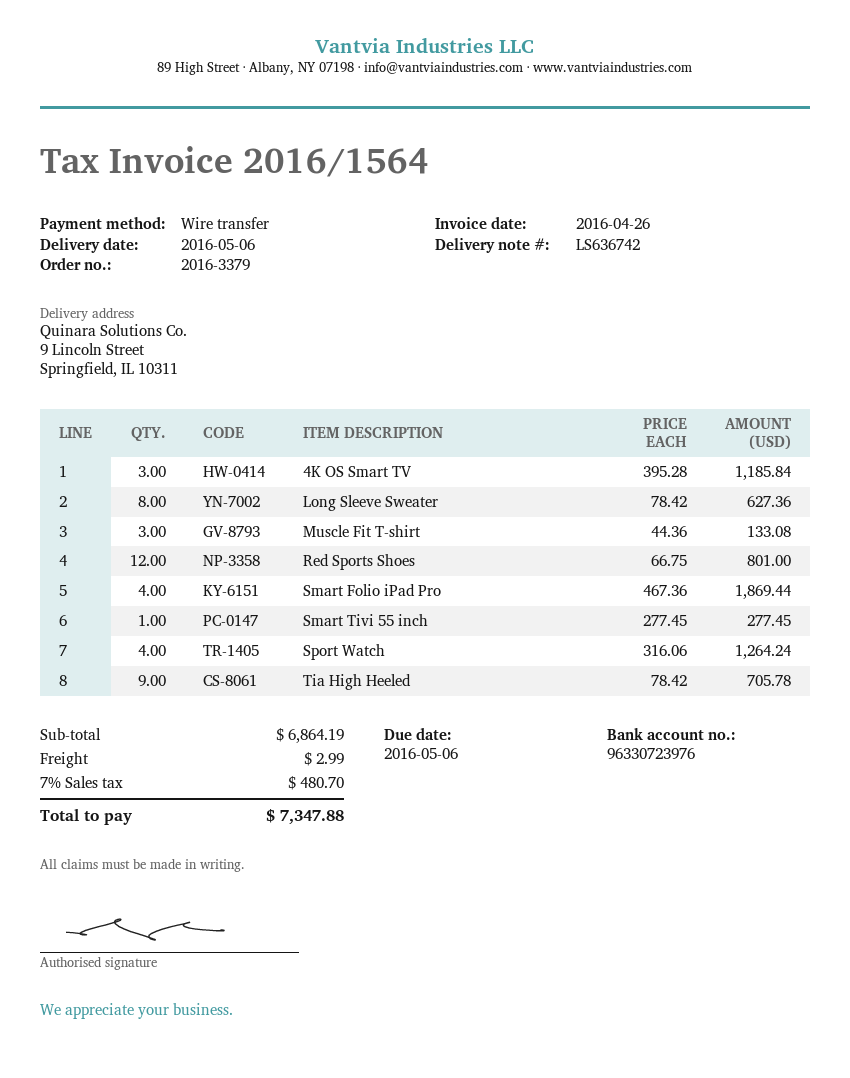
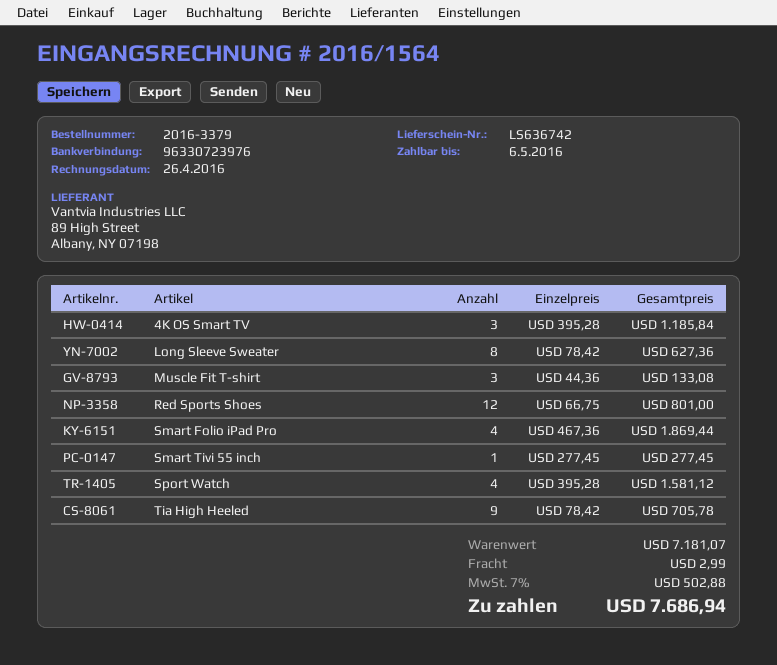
Sport Watch: 4 x 316.06 = 1264.24 -> 4 x 395.28 = 1581.12
subtotal: 6864.19 -> 7181.07
tax: 7% = 480.70 -> 7% = 502.88
total: 7347.88 -> 7686.94

